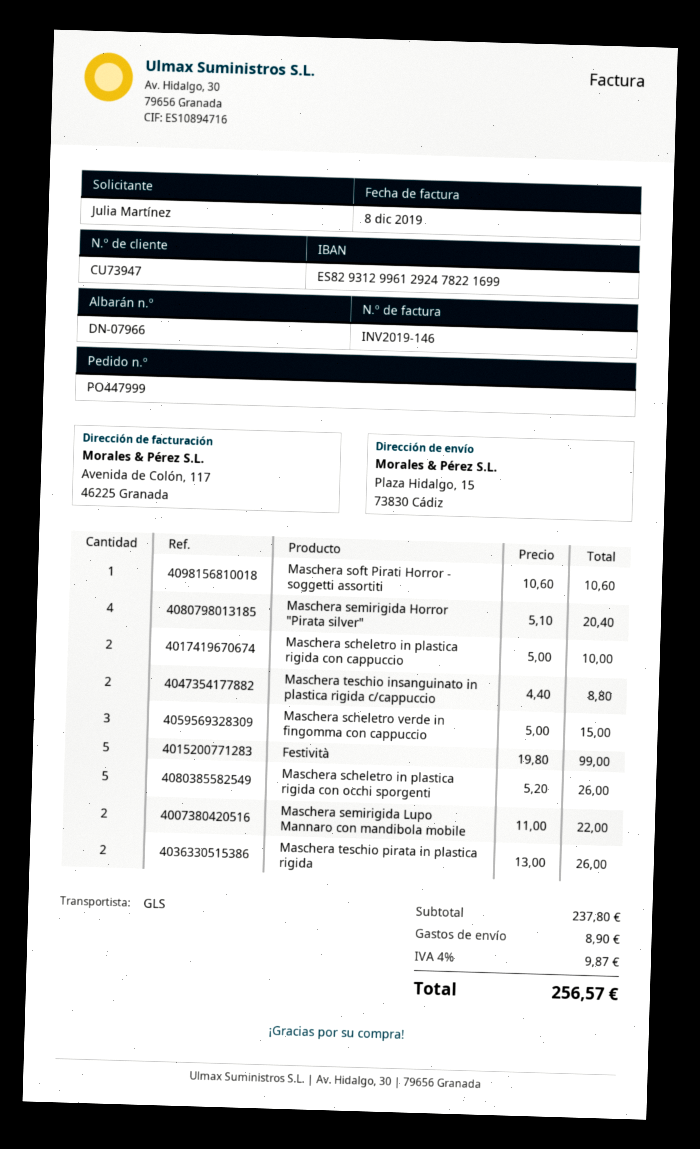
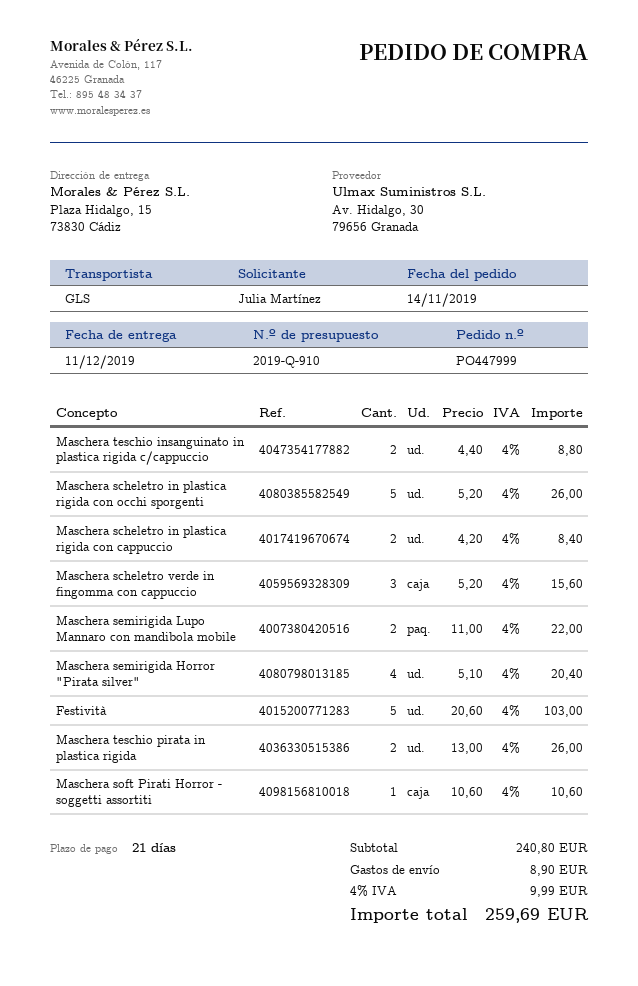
Maschera scheletro in plastica rigida con cappuccio: 2 x 5.00 = 10.00 -> 2 x 4.20 = 8.40
Maschera scheletro verde in fingomma con cappuccio: 3 x 5.00 = 15.00 -> 3 x 5.20 = 15.60
Festività: 5 x 19.80 = 99.00 -> 5 x 20.60 = 103.00
subtotal: 237.80 -> 240.80
tax: 4% = 9.87 -> 4% = 9.99
total: 256.57 -> 259.69

